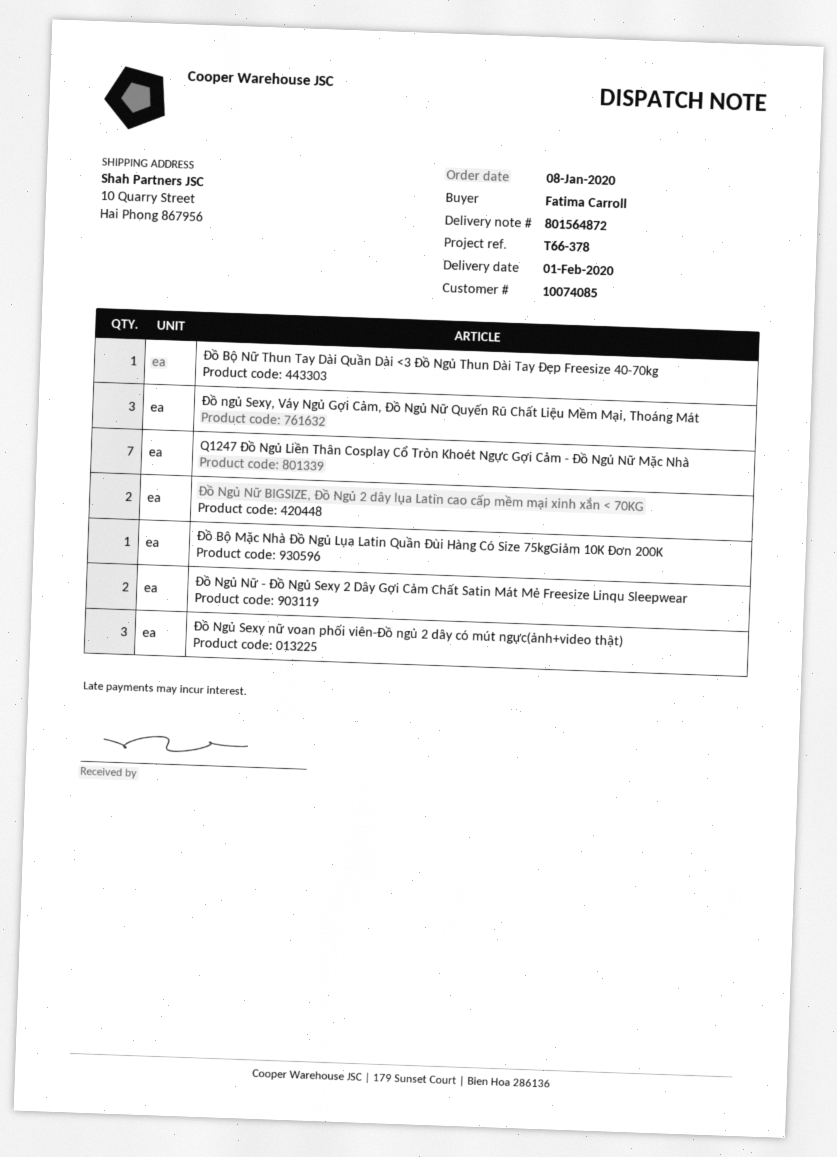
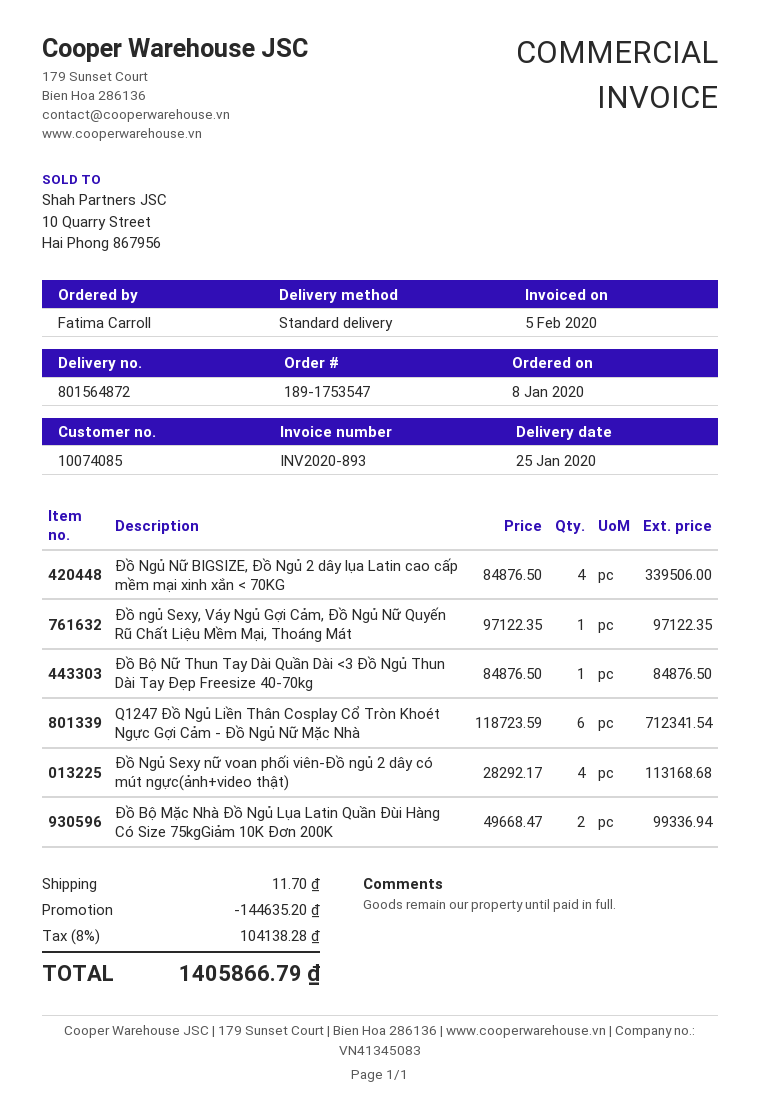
delivery date: 2020-02-01 -> 2020-01-25
Đồ ngủ Sexy, Váy Ngủ Gợi Cảm, Đồ Ngủ Nữ Quyến Rũ Chất Liệu Mềm Mại, Thoáng Mát: 3 -> 1
Q1247 Đồ Ngủ Liền Thân Cosplay Cổ Tròn Khoét Ngực Gợi Cảm - Đồ Ngủ Nữ Mặc Nhà: 7 -> 6
Đồ Ngủ Nữ BIGSIZE, Đồ Ngủ 2 dây lụa Latin cao cấp mềm mại xinh xắn < 70KG: 2 -> 4
Đồ Bộ Mặc Nhà Đồ Ngủ Lụa Latin Quần Đùi Hàng Có Size 75kgGiảm 10K Đơn 200K: 1 -> 2
Đồ Ngủ Nữ - Đồ Ngủ Sexy 2 Dây Gợi Cảm Chất Satin Mát Mẻ Freesize Linqu Sleepwear: 2 -> none
Đồ Ngủ Sexy nữ voan phối viên-Đồ ngủ 2 dây có mút ngực(ảnh+video thật): 3 -> 4

